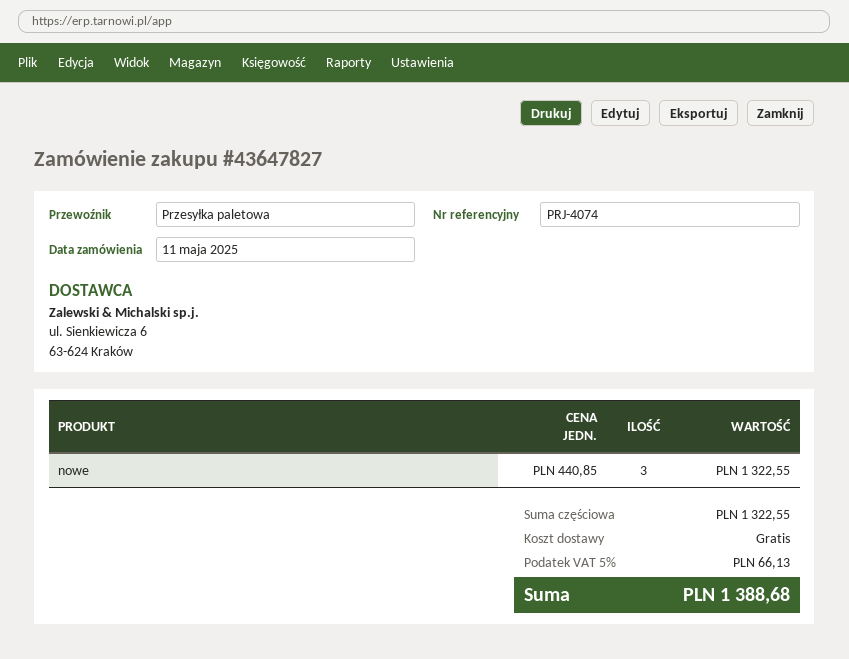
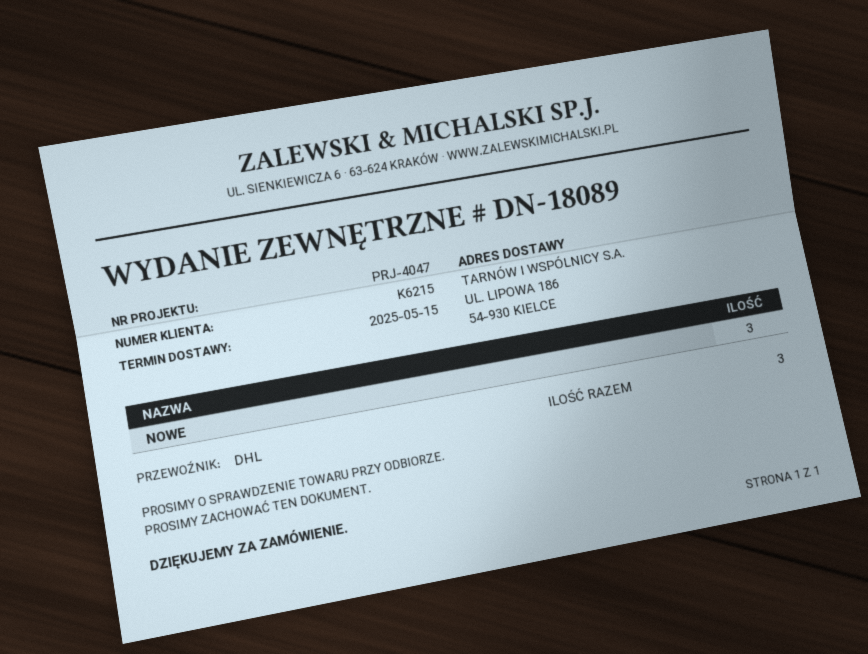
reference: PRJ-4074 -> PRJ-4047
shipping method: pallet freight -> DHL

